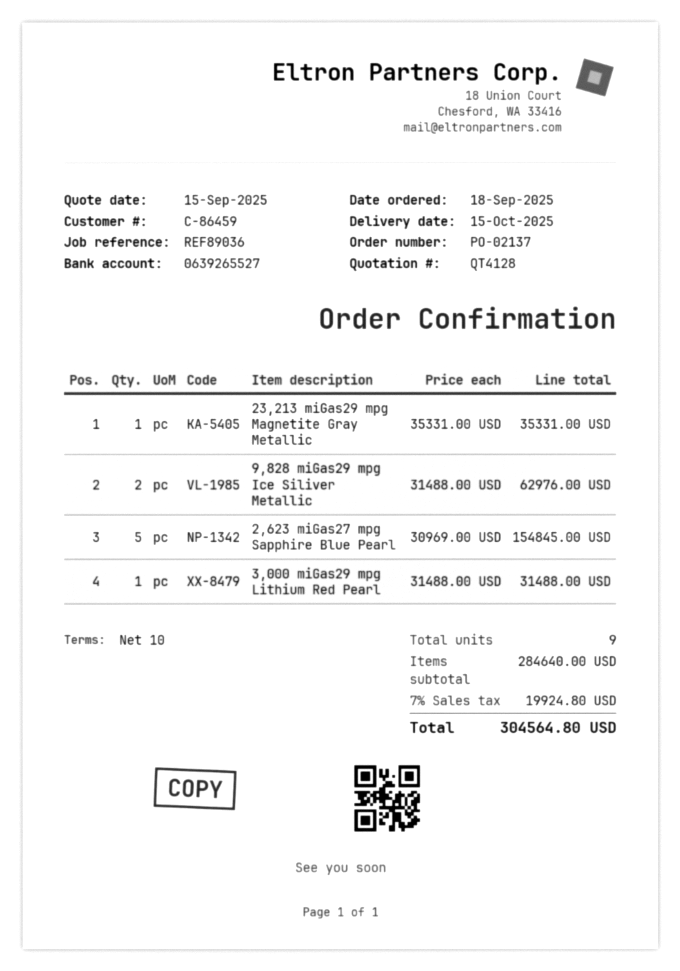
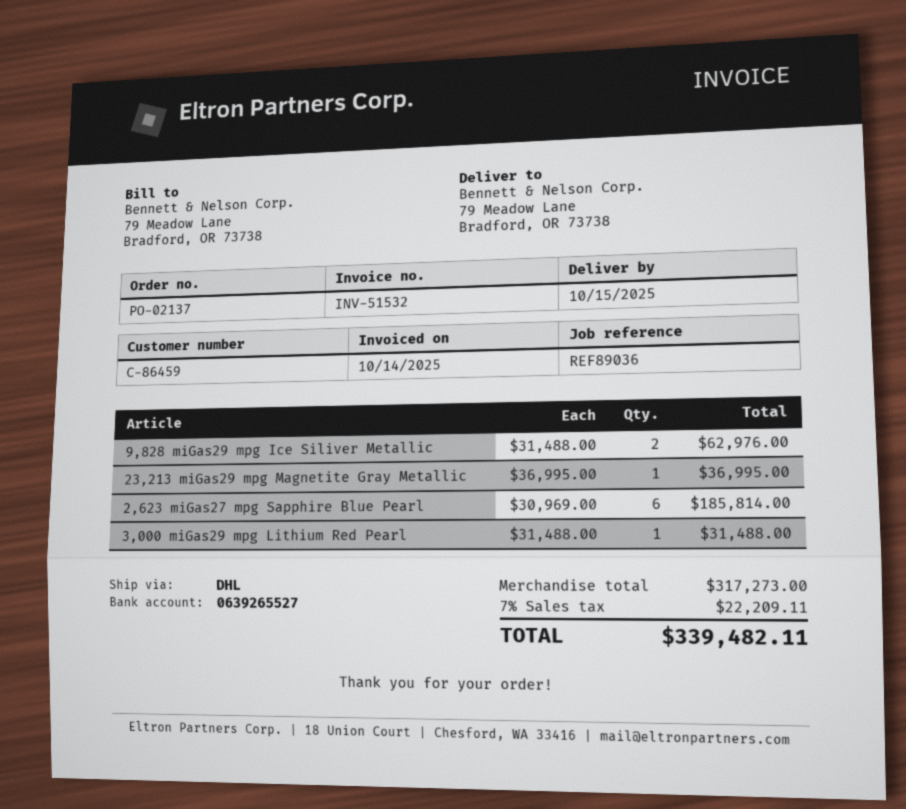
23,213 miGas29 mpg Magnetite Gray Metallic: 1 x 35331.00 = 35331.00 -> 1 x 36995.00 = 36995.00
2,623 miGas27 mpg Sapphire Blue Pearl: 5 x 30969.00 = 154845.00 -> 6 x 30969.00 = 185814.00
subtotal: 284640.00 -> 317273.00
tax: 7% = 19924.80 -> 7% = 22209.11
total: 304564.80 -> 339482.11

